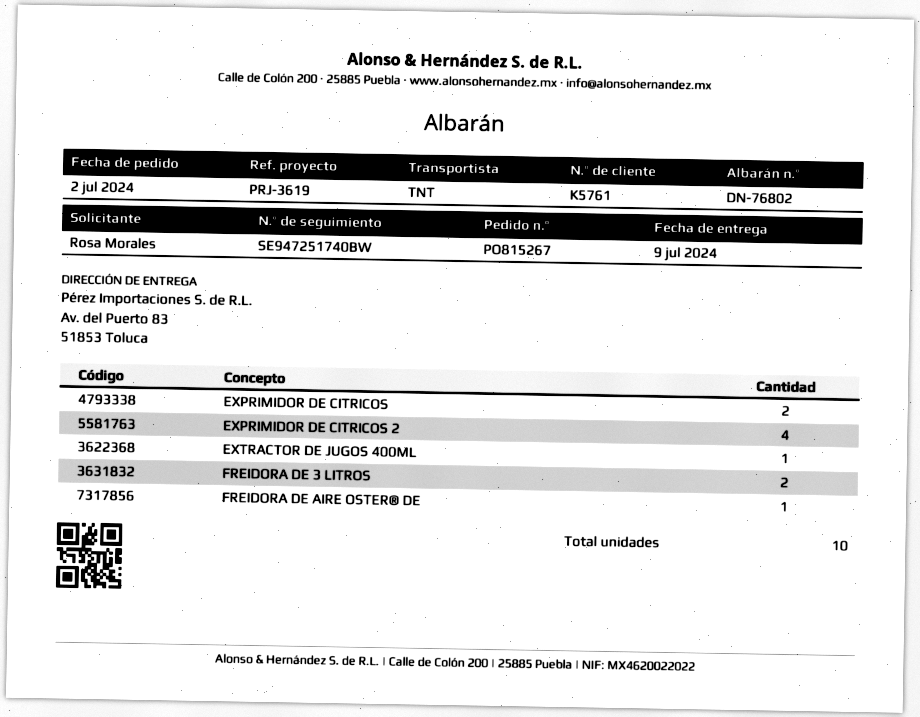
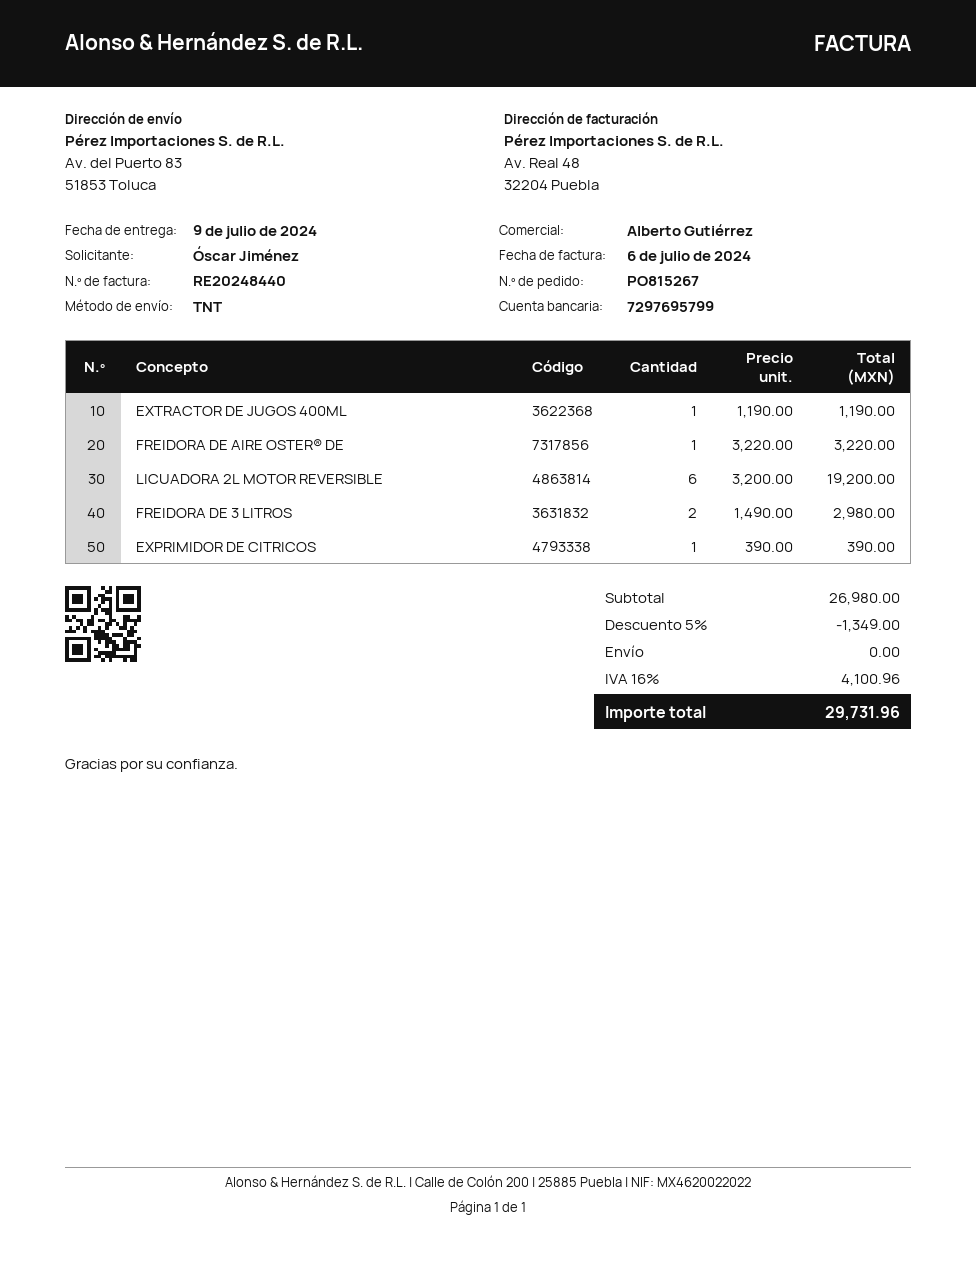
ordered by: Rosa Morales -> Óscar Jiménez
EXPRIMIDOR DE CITRICOS: 2 -> 1
EXPRIMIDOR DE CITRICOS 2: 4 -> none
LICUADORA 2L MOTOR REVERSIBLE: none -> 6

